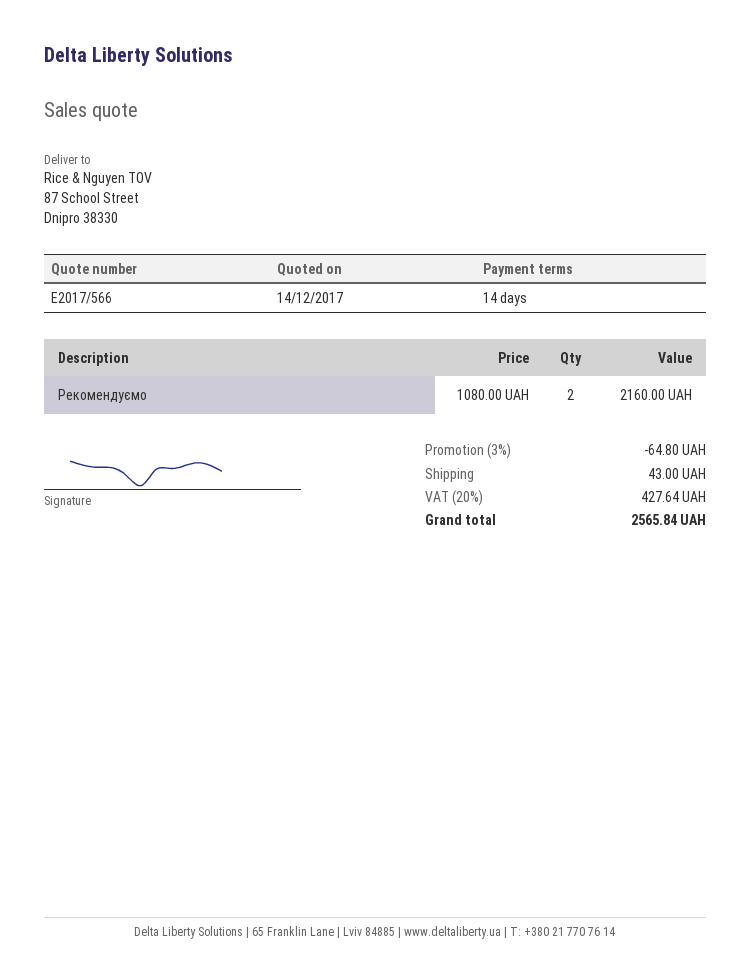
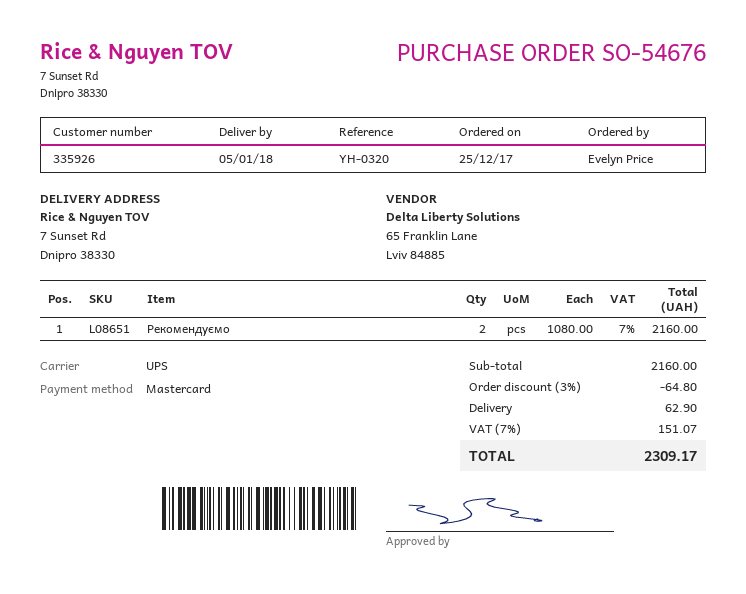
ship to: 87 School Street, Dnipro 38330 -> 7 Sunset Rd, Dnipro 38330
shipping: 43.00 -> 62.90
tax: 20% = 427.64 -> 7% = 151.07
total: 2565.84 -> 2309.17

